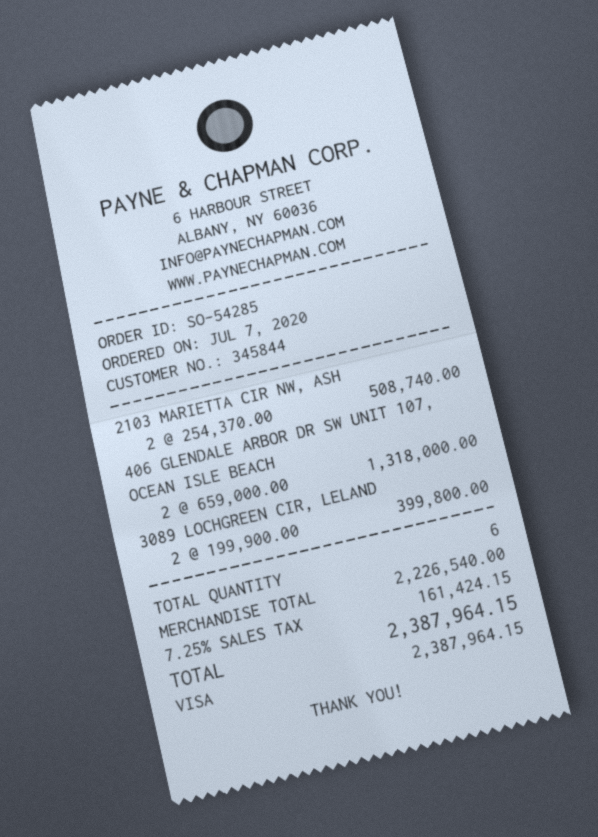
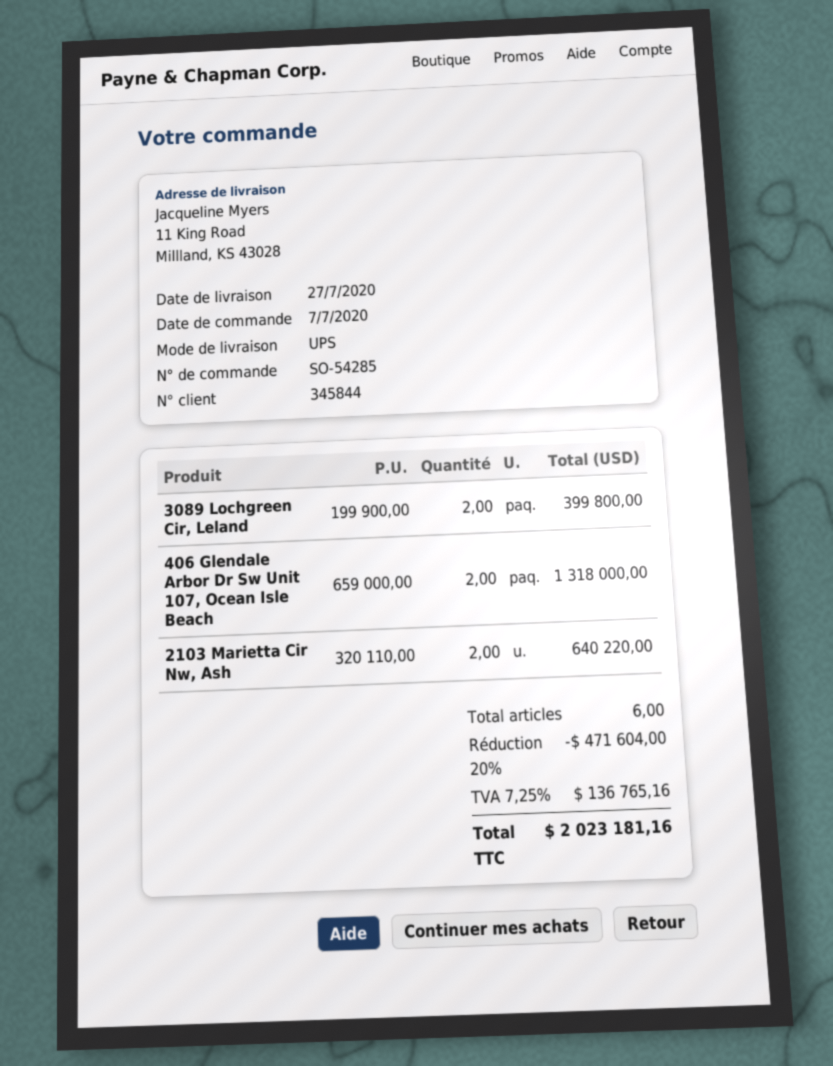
2103 MARIETTA CIR NW, ASH: 2 x 254370.00 = 508740.00 -> 2 x 320110.00 = 640220.00
discount: none -> 20% = 471604.00
tax: 7.25% = 161424.15 -> 7.25% = 136765.16
total: 2387964.15 -> 2023181.16

